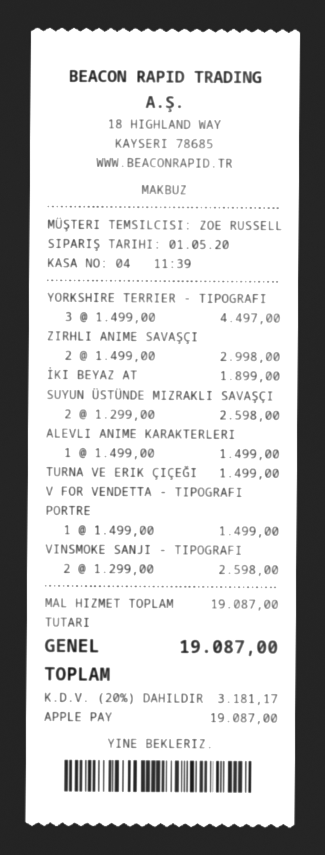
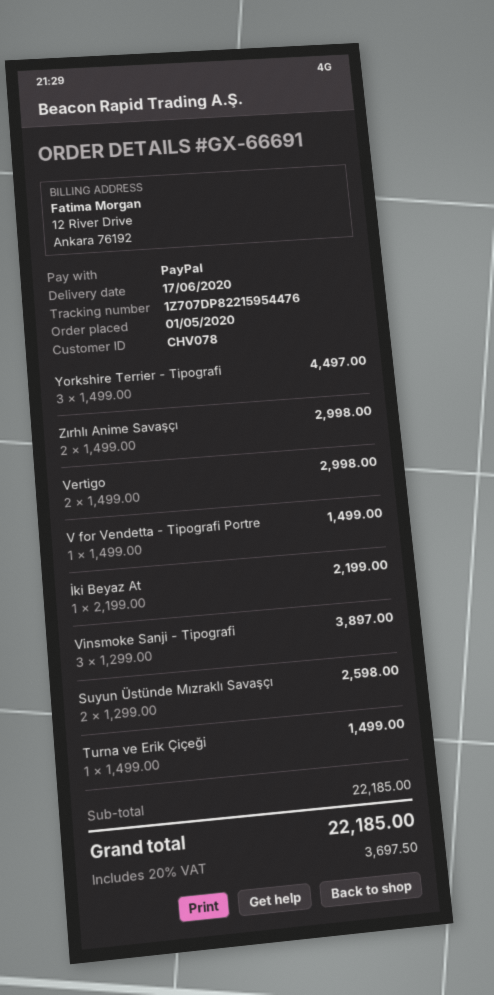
payment method: Apple Pay -> PayPal
İKI BEYAZ AT: 1 x 1899.00 = 1899.00 -> 1 x 2199.00 = 2199.00
ALEVLI ANIME KARAKTERLERI: 1 x 1499.00 = 1499.00 -> none
VINSMOKE SANJI - TIPOGRAFI: 2 x 1299.00 = 2598.00 -> 3 x 1299.00 = 3897.00
Vertigo: none -> 2 x 1499.00 = 2998.00
subtotal: 19087.00 -> 22185.00
tax: 20% = 3181.17 -> 20% = 3697.50
total: 19087.00 -> 22185.00

